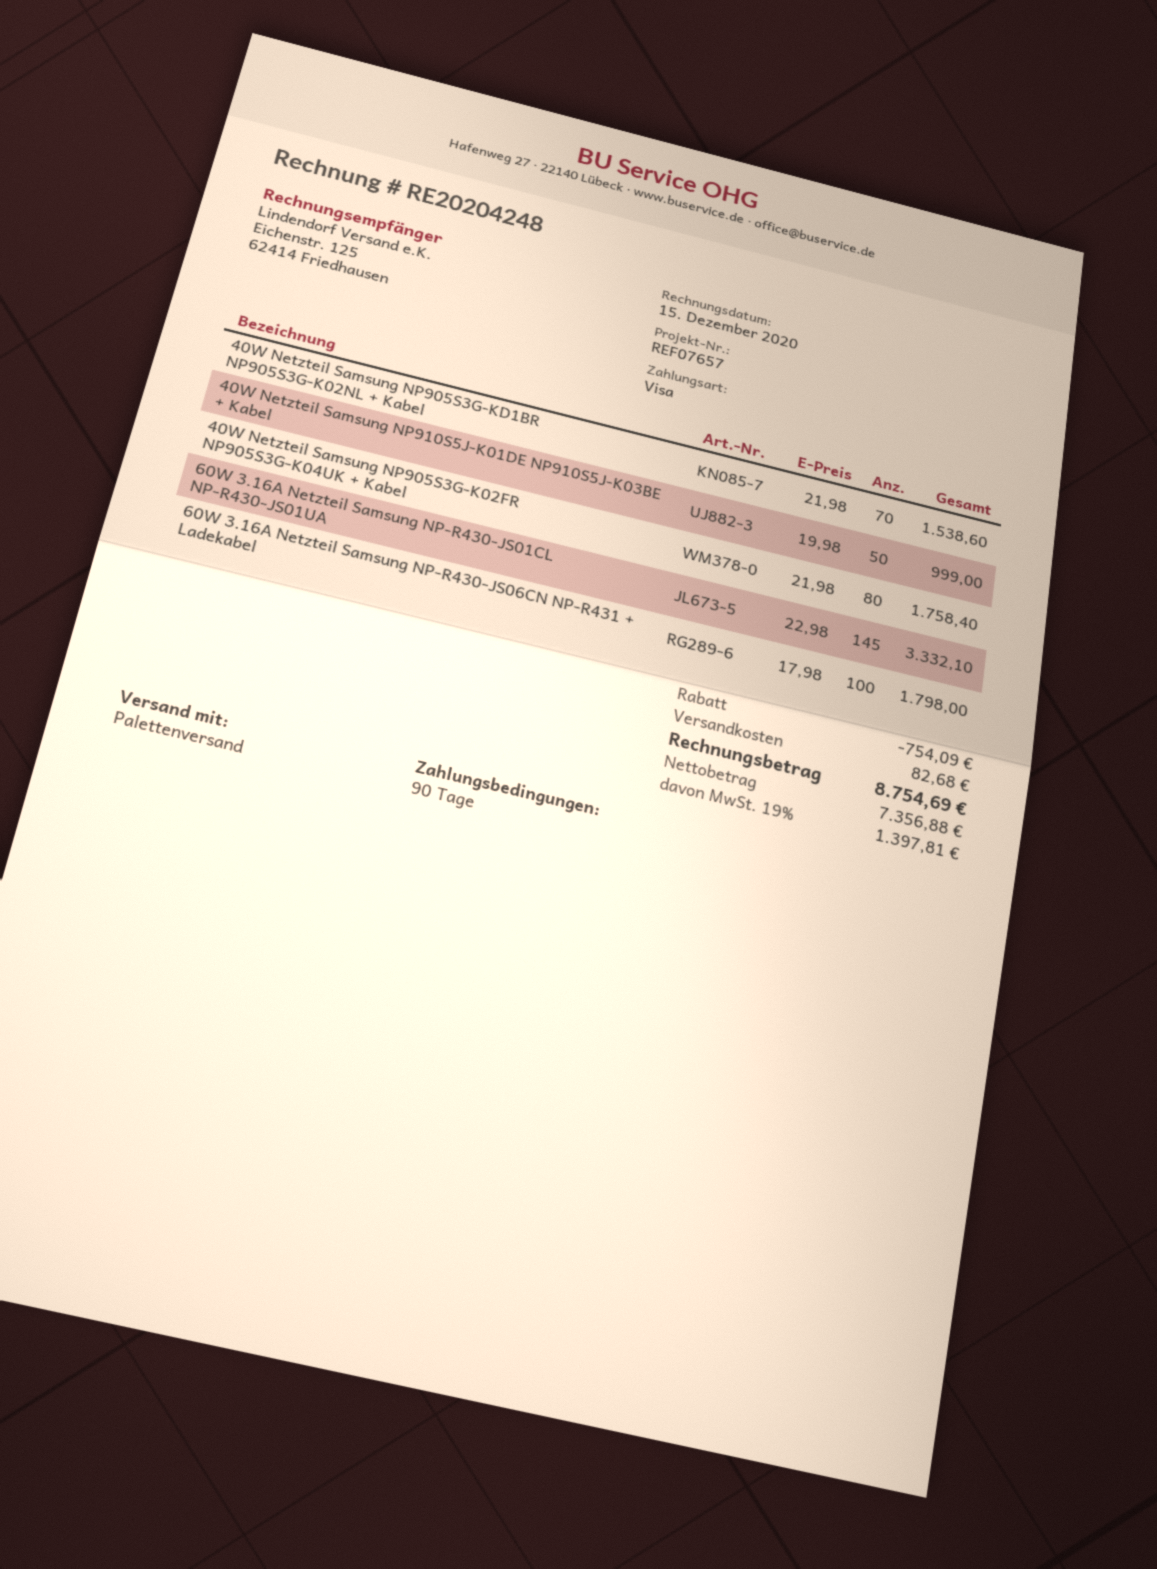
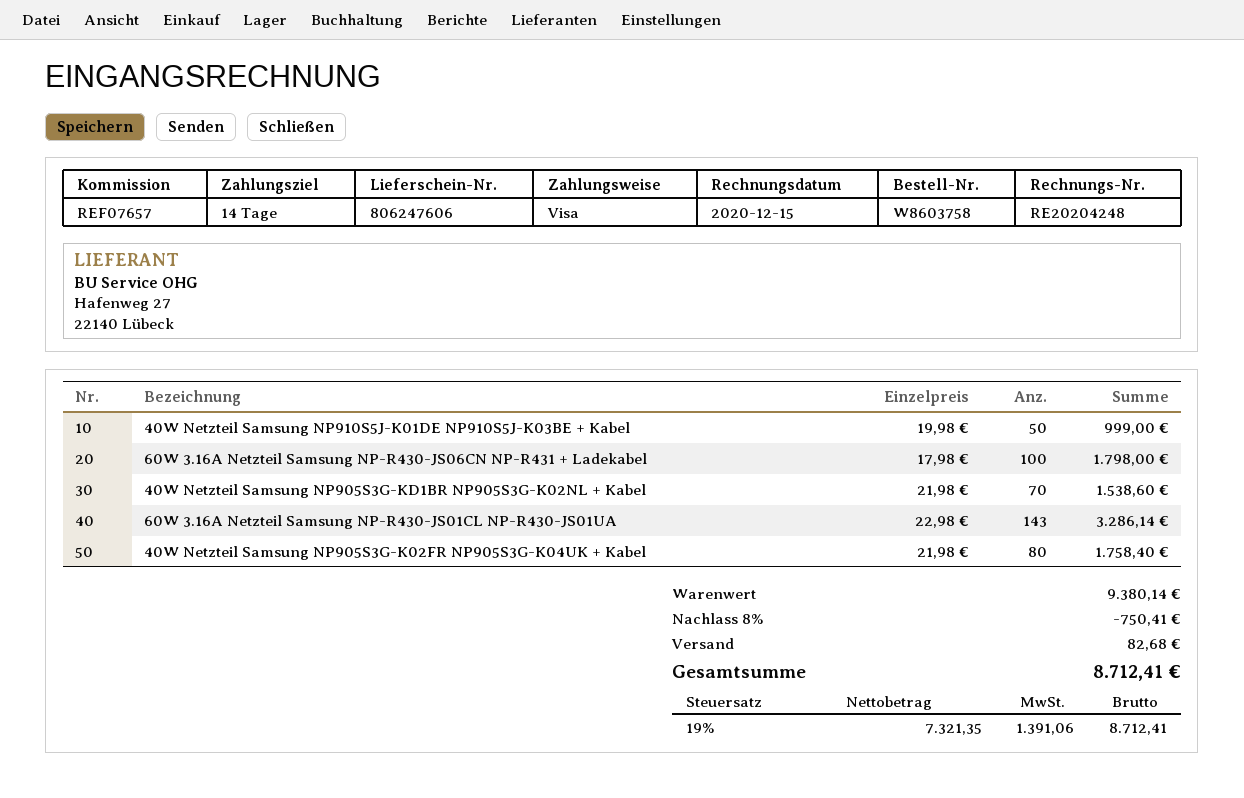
payment terms: 90 days -> 14 days
60W 3.16A Netzteil Samsung NP-R430-JS01CL NP-R430-JS01UA: 145 x 22.98 = 3332.10 -> 143 x 22.98 = 3286.14
discount: 754.09 -> 750.41
net: 7356.88 -> 7321.35
tax: 19% = 1397.81 -> 19% = 1391.06
total: 8754.69 -> 8712.41

